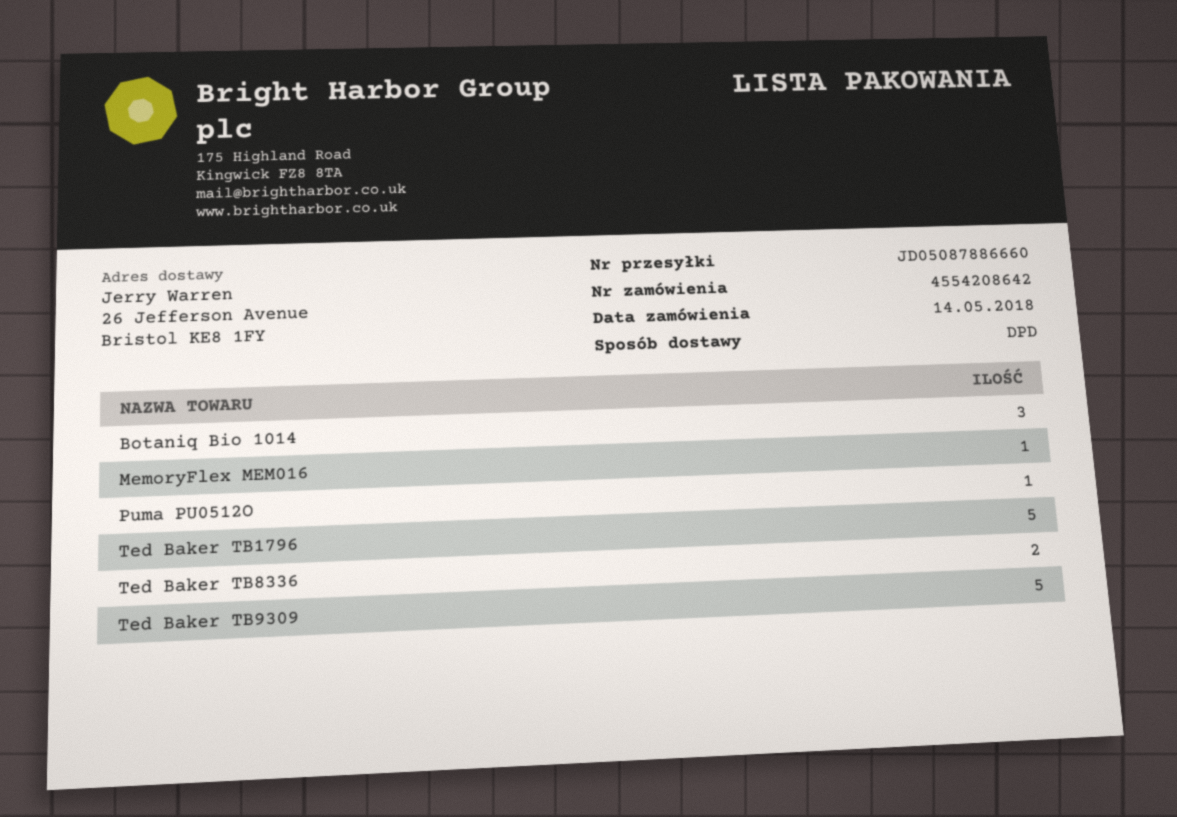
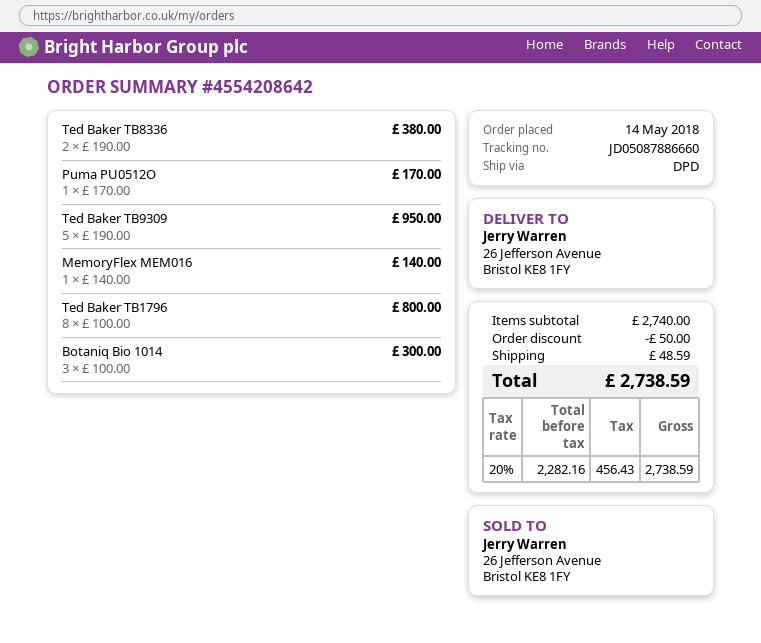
Ted Baker TB1796: 5 -> 8

